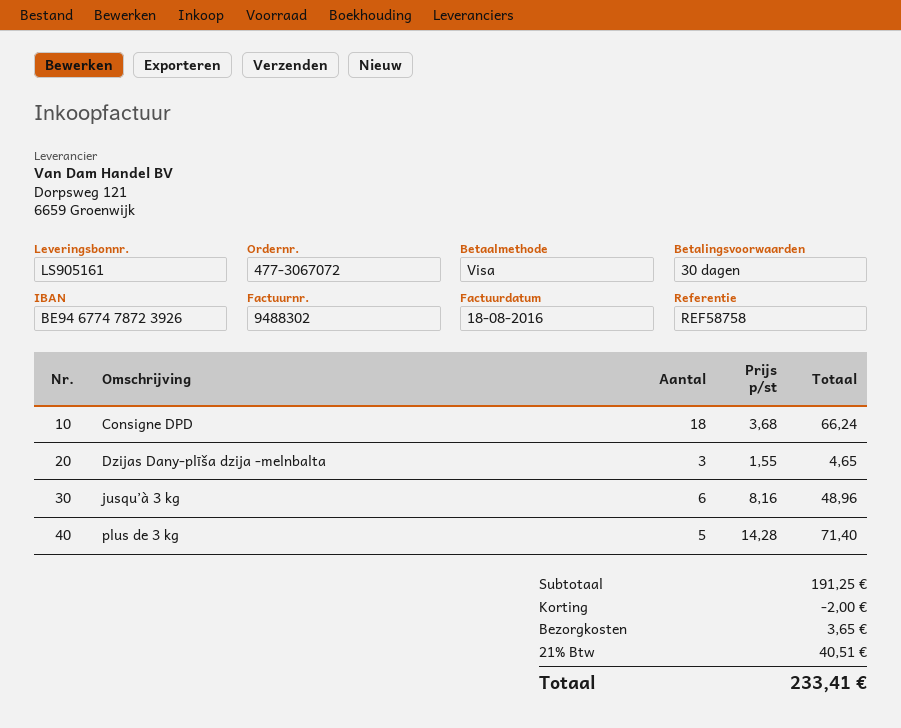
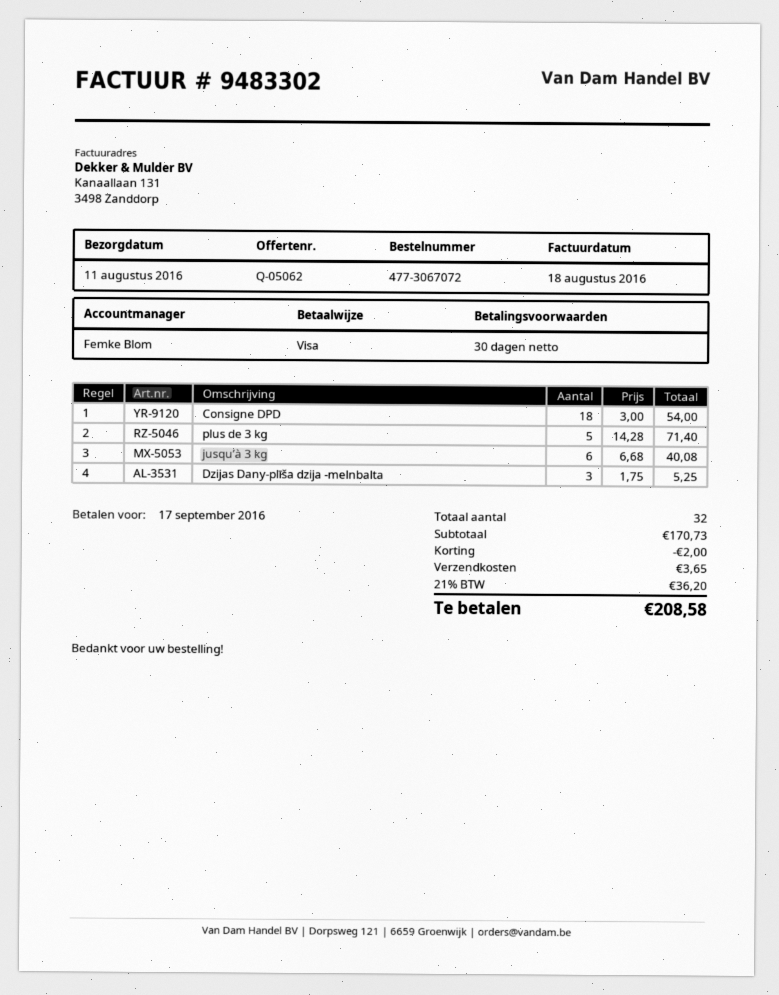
invoice number: 9488302 -> 9483302
Consigne DPD: 18 x 3.68 = 66.24 -> 18 x 3.00 = 54.00
Dzijas Dany-plīša dzija -melnbalta: 3 x 1.55 = 4.65 -> 3 x 1.75 = 5.25
jusqu’à 3 kg: 6 x 8.16 = 48.96 -> 6 x 6.68 = 40.08
subtotal: 191.25 -> 170.73
tax: 21% = 40.51 -> 21% = 36.20
total: 233.41 -> 208.58

